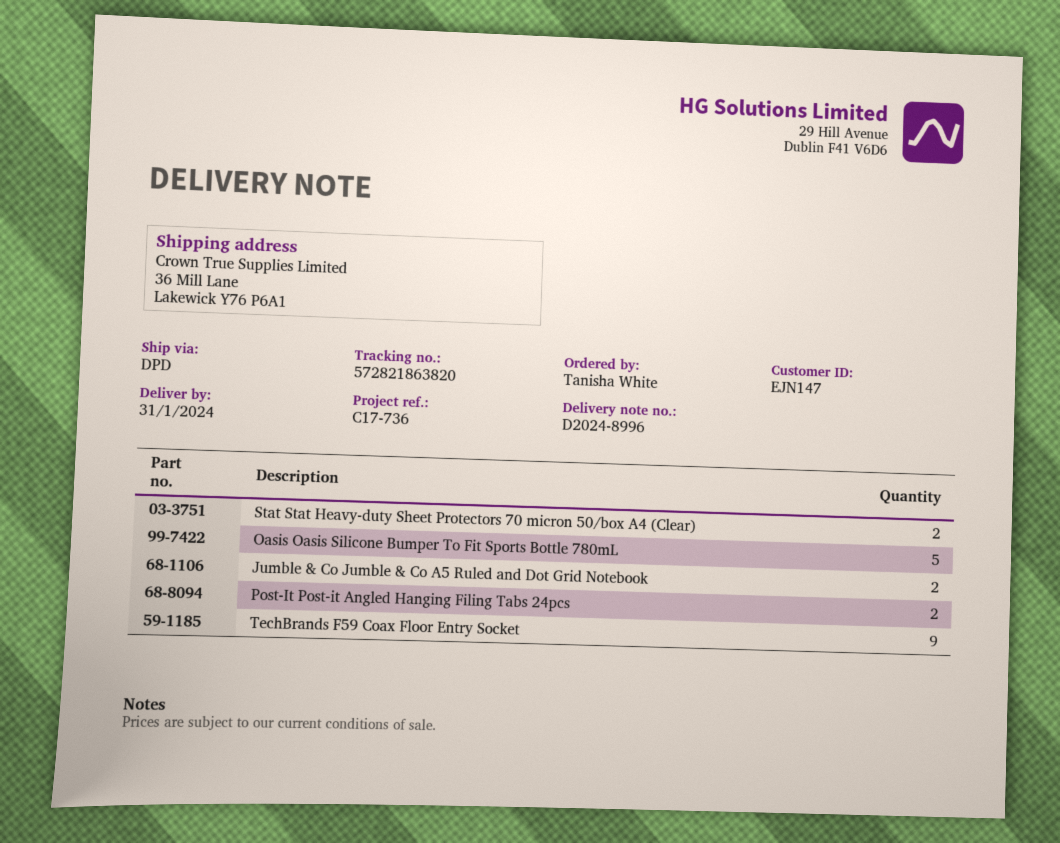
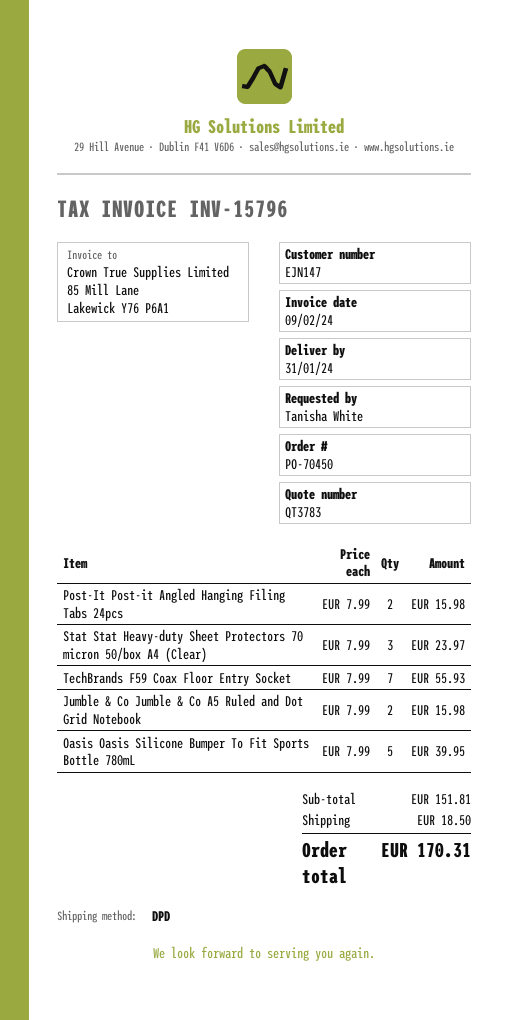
Stat Stat Heavy-duty Sheet Protectors 70 micron 50/box A4 (Clear): 2 -> 3
TechBrands F59 Coax Floor Entry Socket: 9 -> 7

